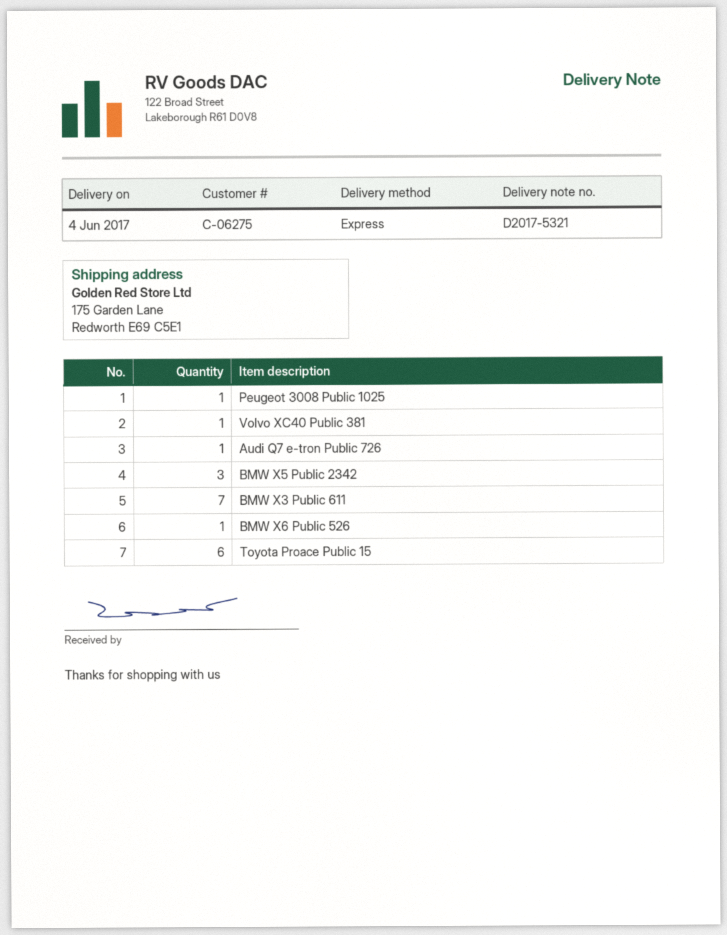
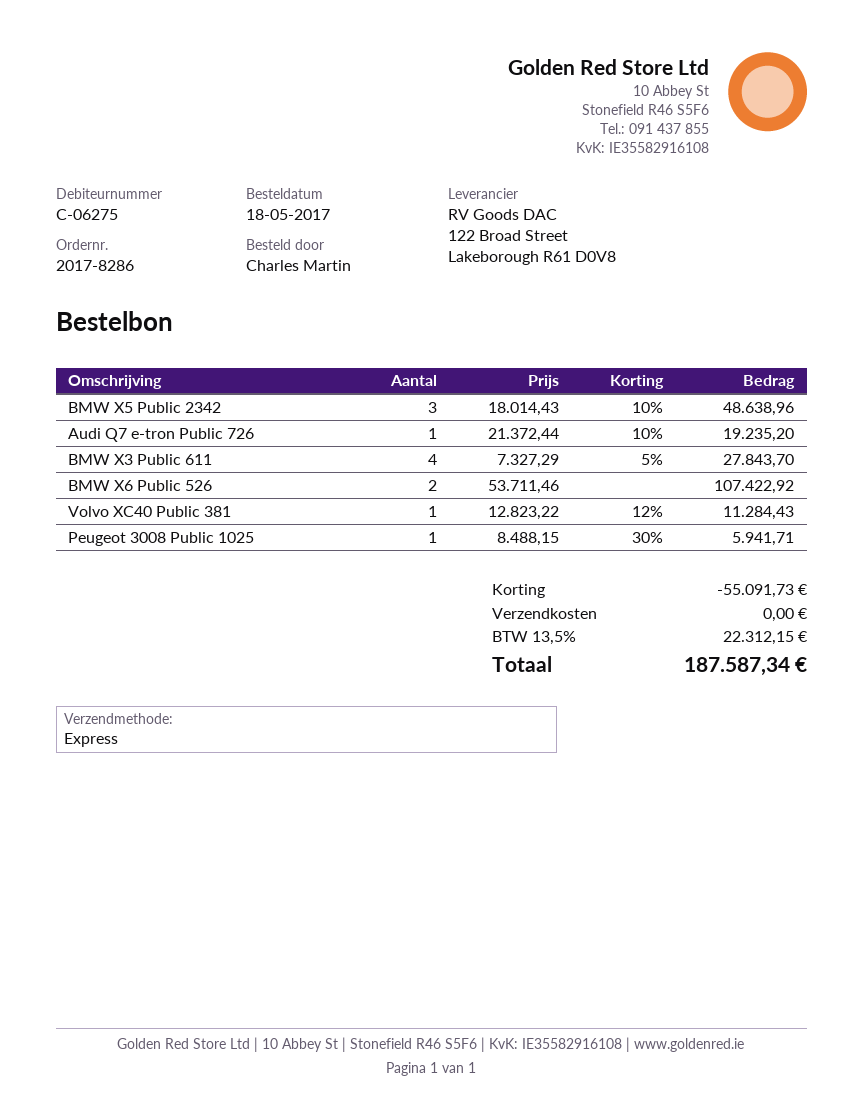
BMW X3 Public 611: 7 -> 4
BMW X6 Public 526: 1 -> 2
Toyota Proace Public 15: 6 -> none

